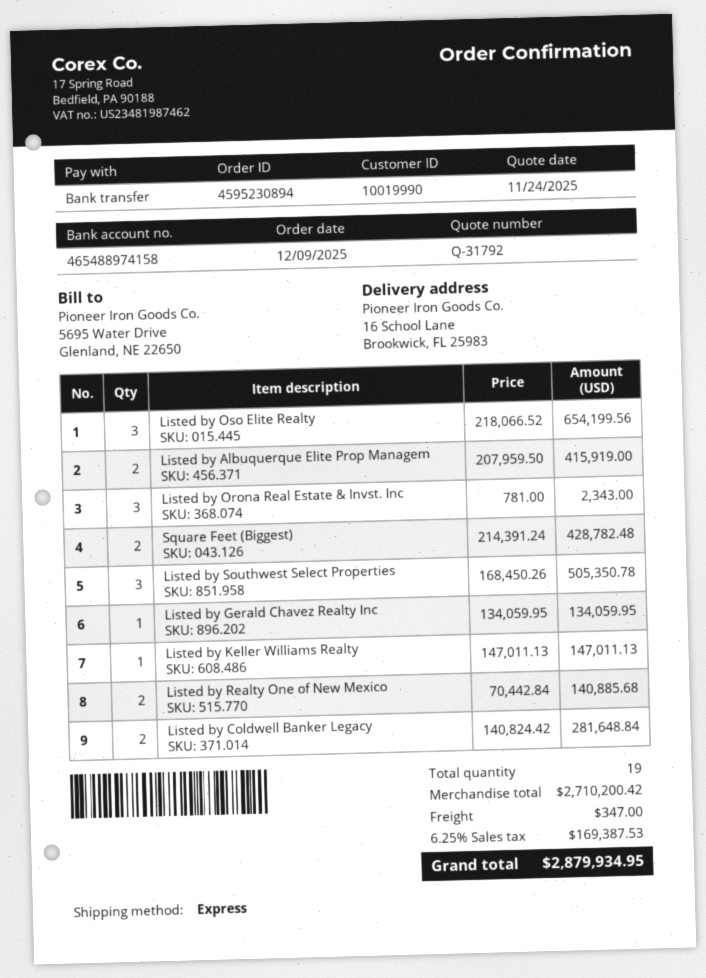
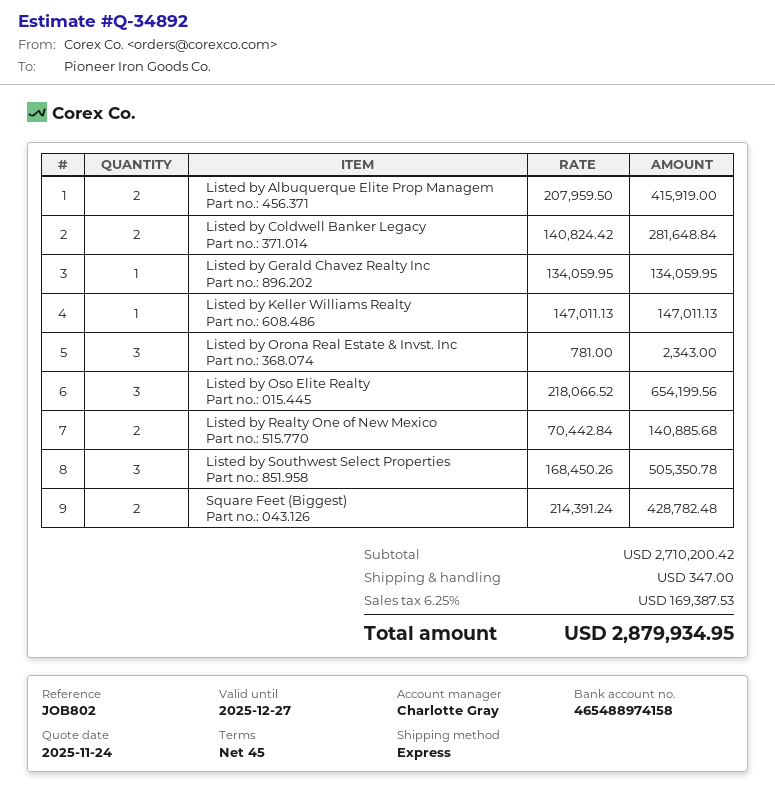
quote number: Q-31792 -> Q-34892

